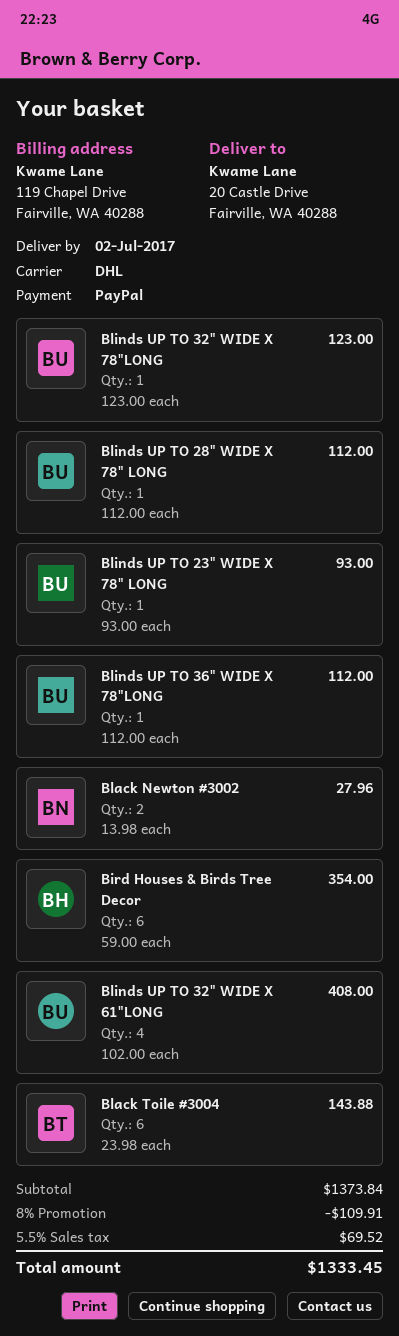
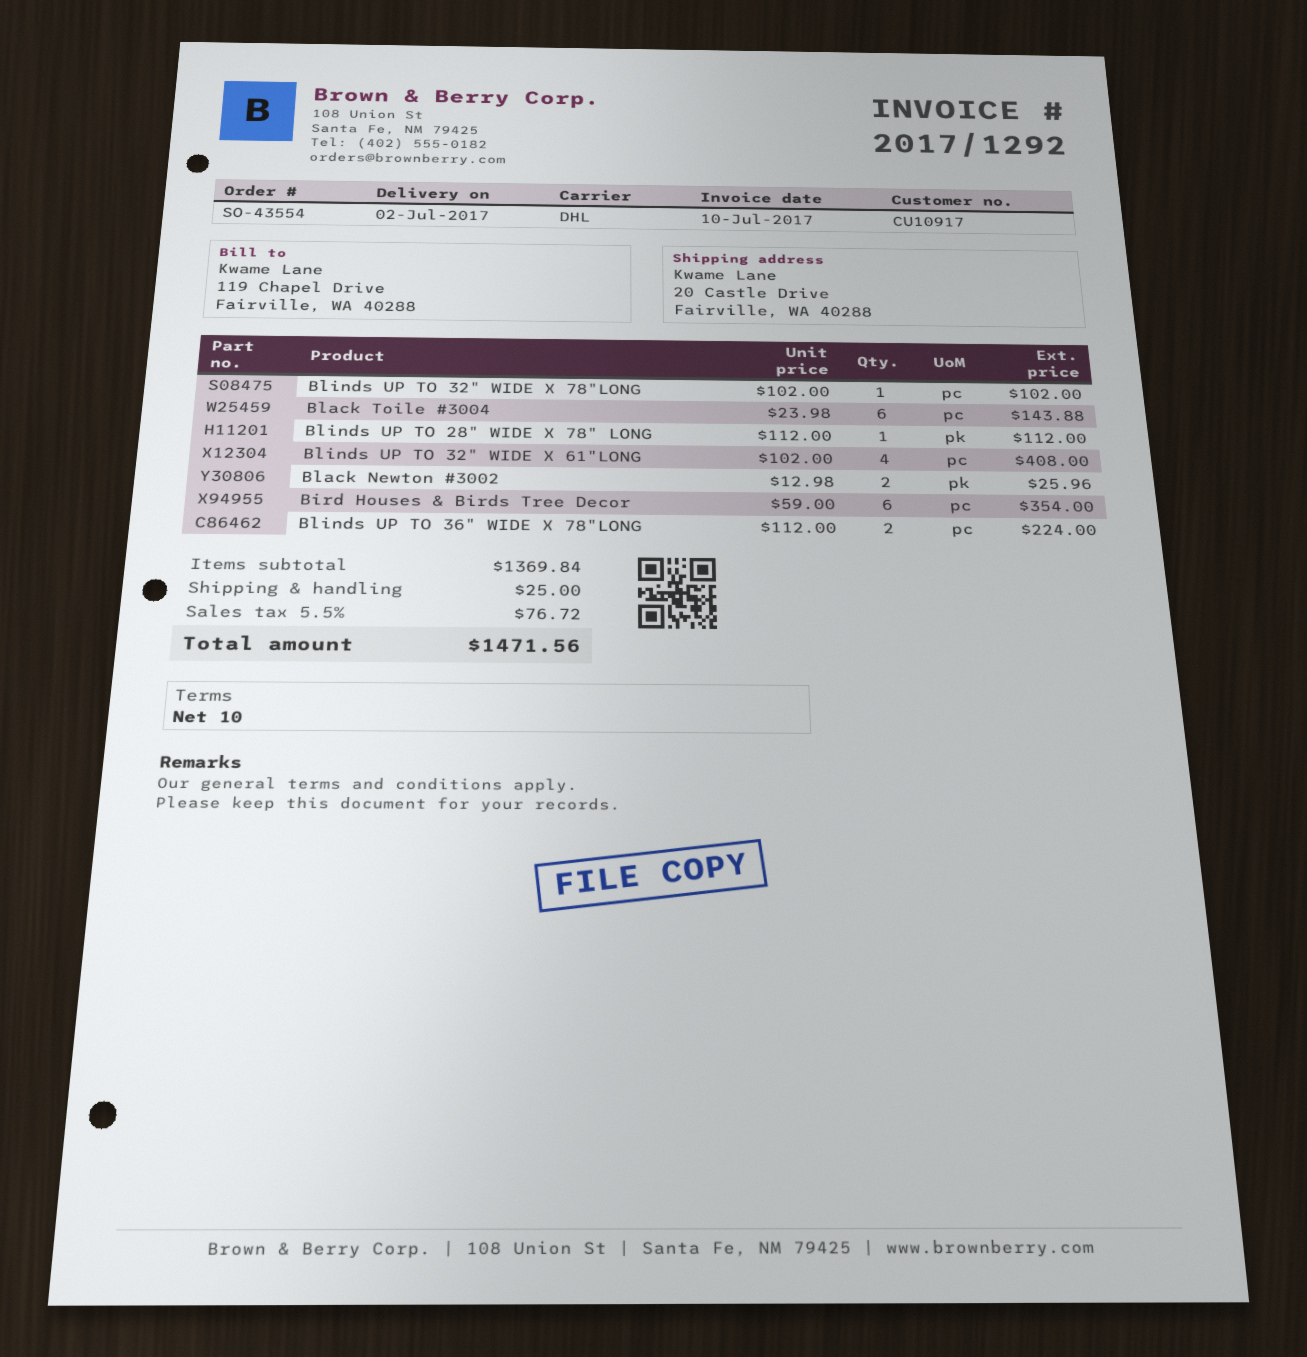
Blinds UP TO 32" WIDE X 78"LONG: 1 x 123.00 = 123.00 -> 1 x 102.00 = 102.00
Blinds UP TO 23" WIDE X 78" LONG: 1 x 93.00 = 93.00 -> none
Blinds UP TO 36" WIDE X 78"LONG: 1 x 112.00 = 112.00 -> 2 x 112.00 = 224.00
Black Newton #3002: 2 x 13.98 = 27.96 -> 2 x 12.98 = 25.96
subtotal: 1373.84 -> 1369.84
discount: 8% = 109.91 -> none
shipping: none -> 25.00
tax: 5.5% = 69.52 -> 5.5% = 76.72
total: 1333.45 -> 1471.56

